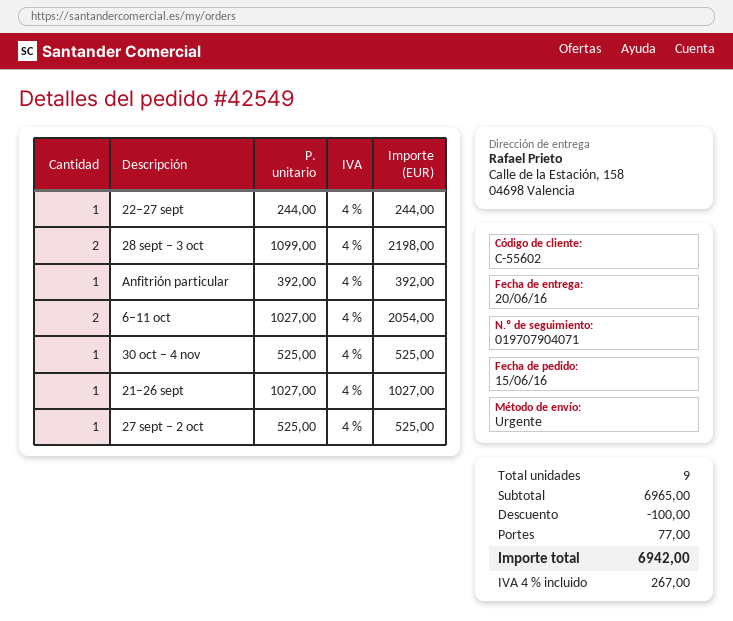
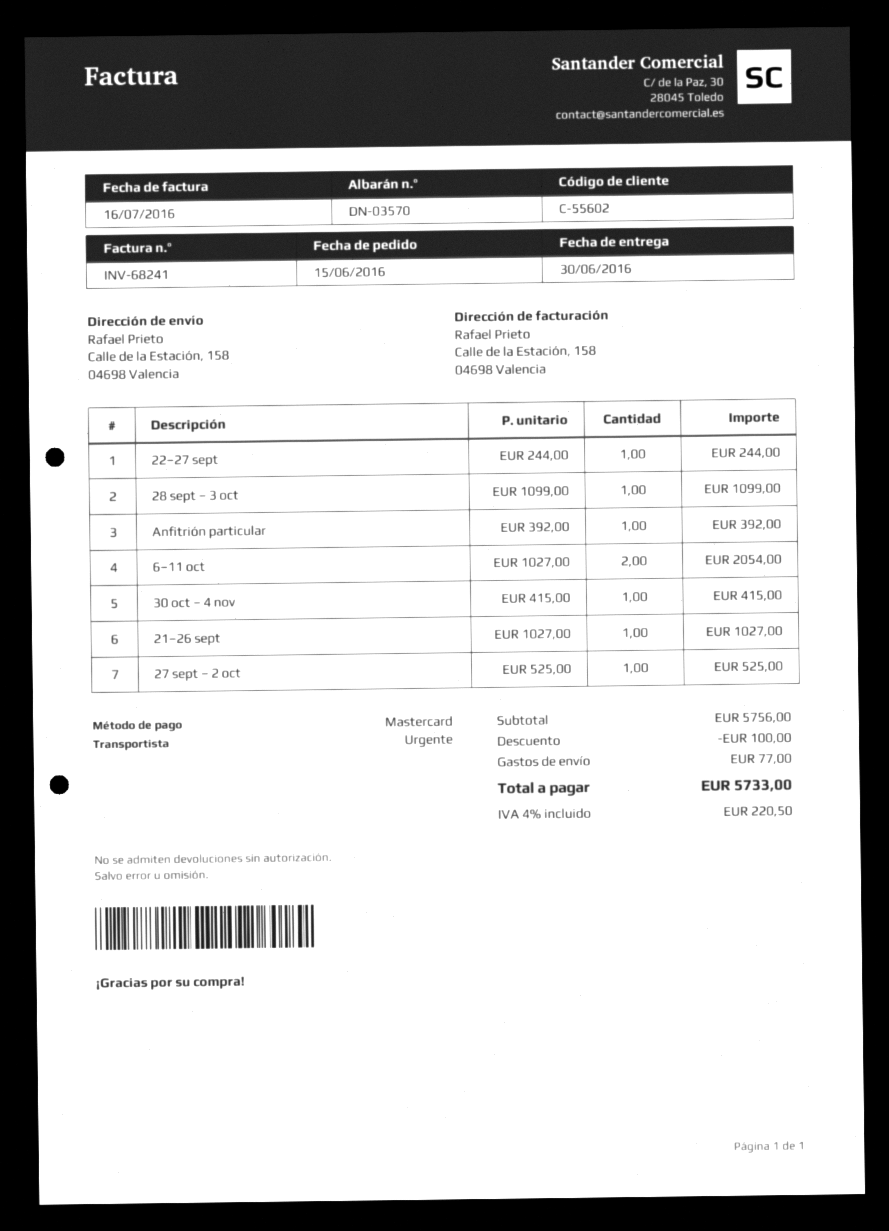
delivery date: 2016-06-20 -> 2016-06-30
28 sept – 3 oct: 2 x 1099.00 = 2198.00 -> 1 x 1099.00 = 1099.00
30 oct – 4 nov: 1 x 525.00 = 525.00 -> 1 x 415.00 = 415.00
subtotal: 6965.00 -> 5756.00
tax: 4% = 267.00 -> 4% = 220.50
total: 6942.00 -> 5733.00

